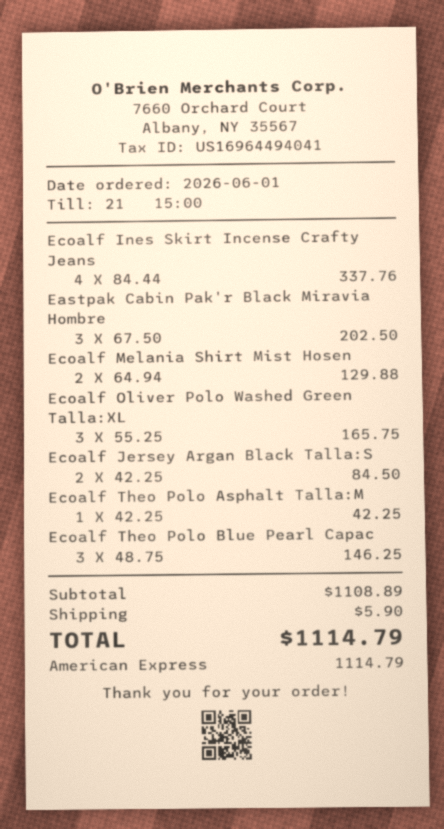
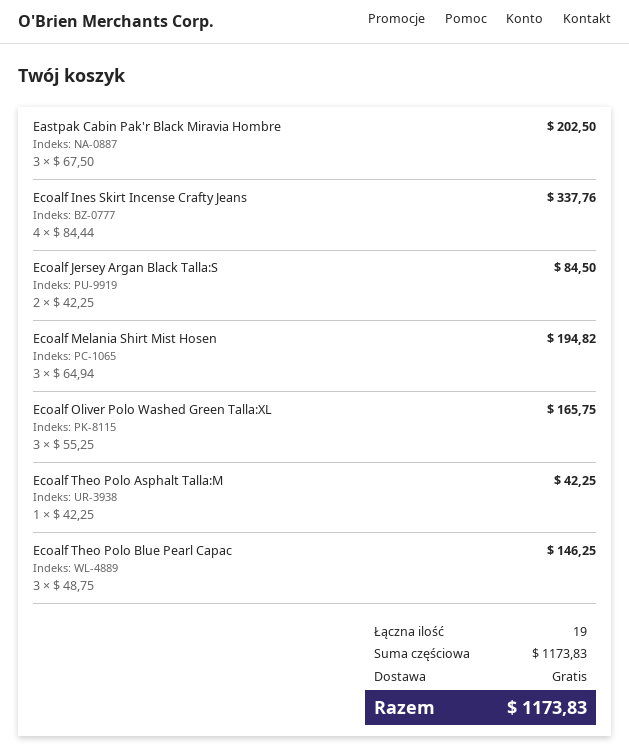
Ecoalf Melania Shirt Mist Hosen: 2 x 64.94 = 129.88 -> 3 x 64.94 = 194.82
subtotal: 1108.89 -> 1173.83
shipping: 5.90 -> 0.00
total: 1114.79 -> 1173.83

